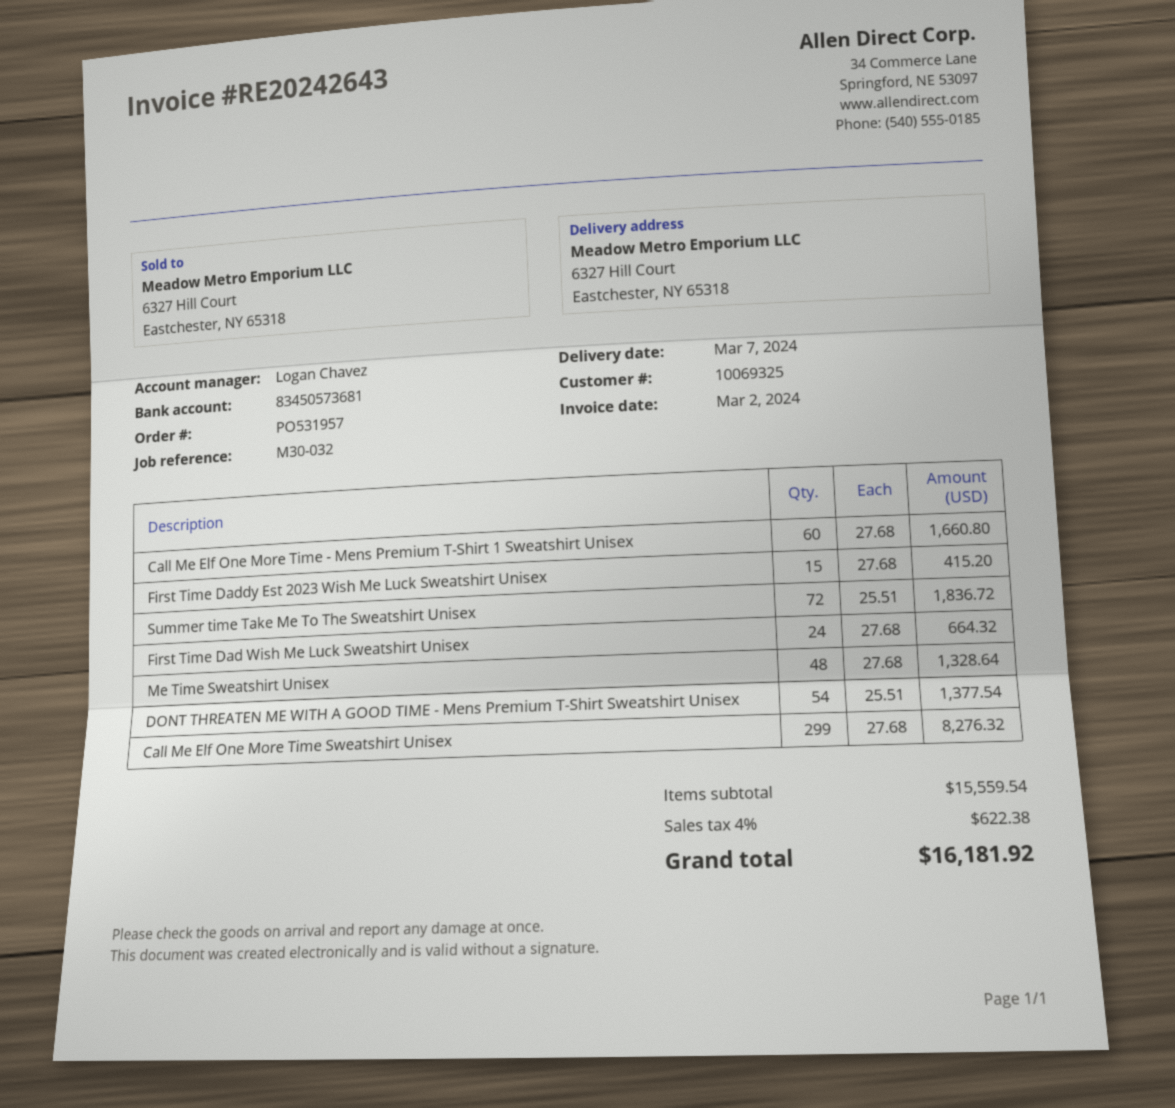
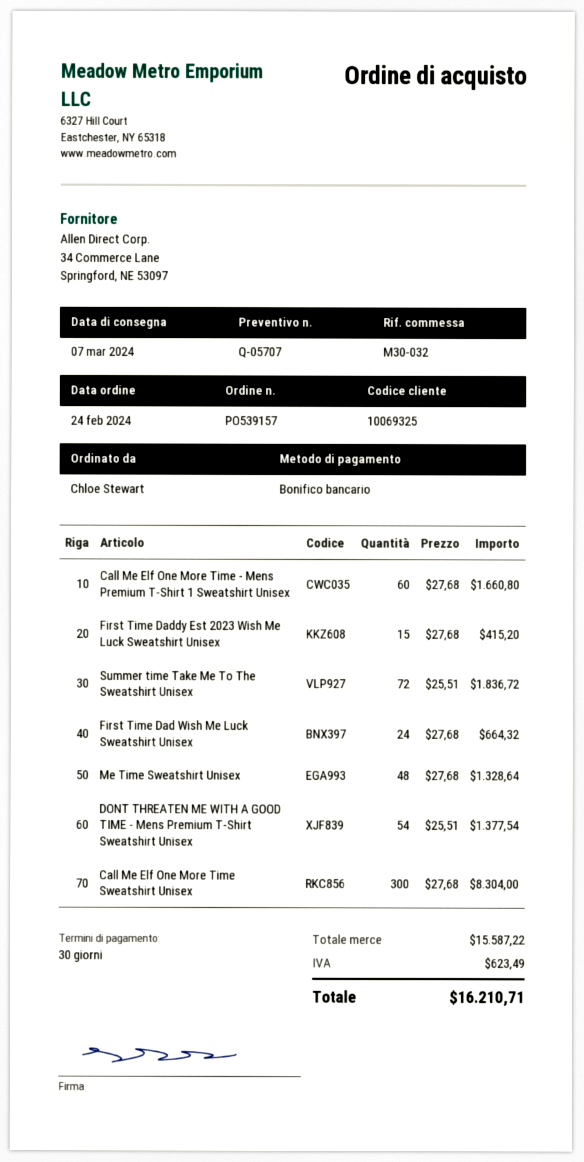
order number: PO531957 -> PO539157
Call Me Elf One More Time Sweatshirt Unisex: 299 x 27.68 = 8276.32 -> 300 x 27.68 = 8304.00
subtotal: 15559.54 -> 15587.22
tax: 622.38 -> 623.49
total: 16181.92 -> 16210.71

